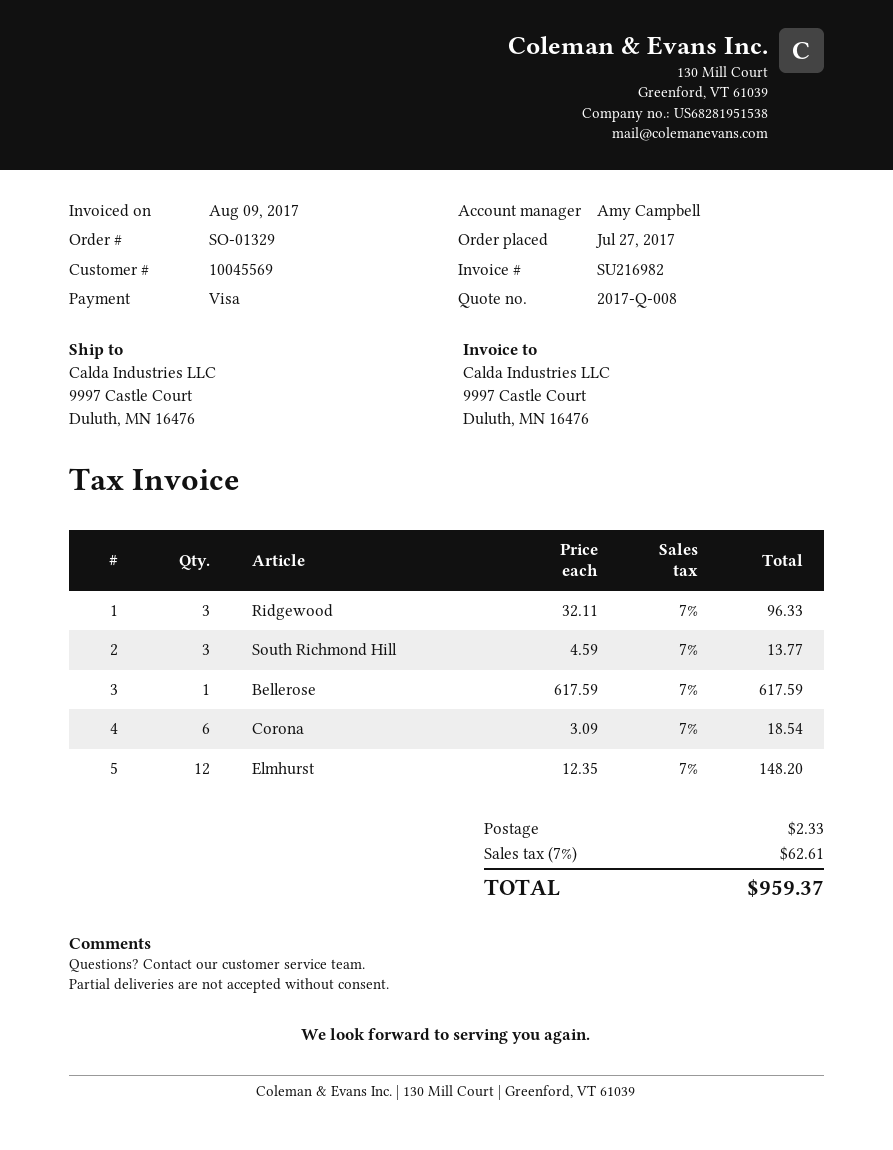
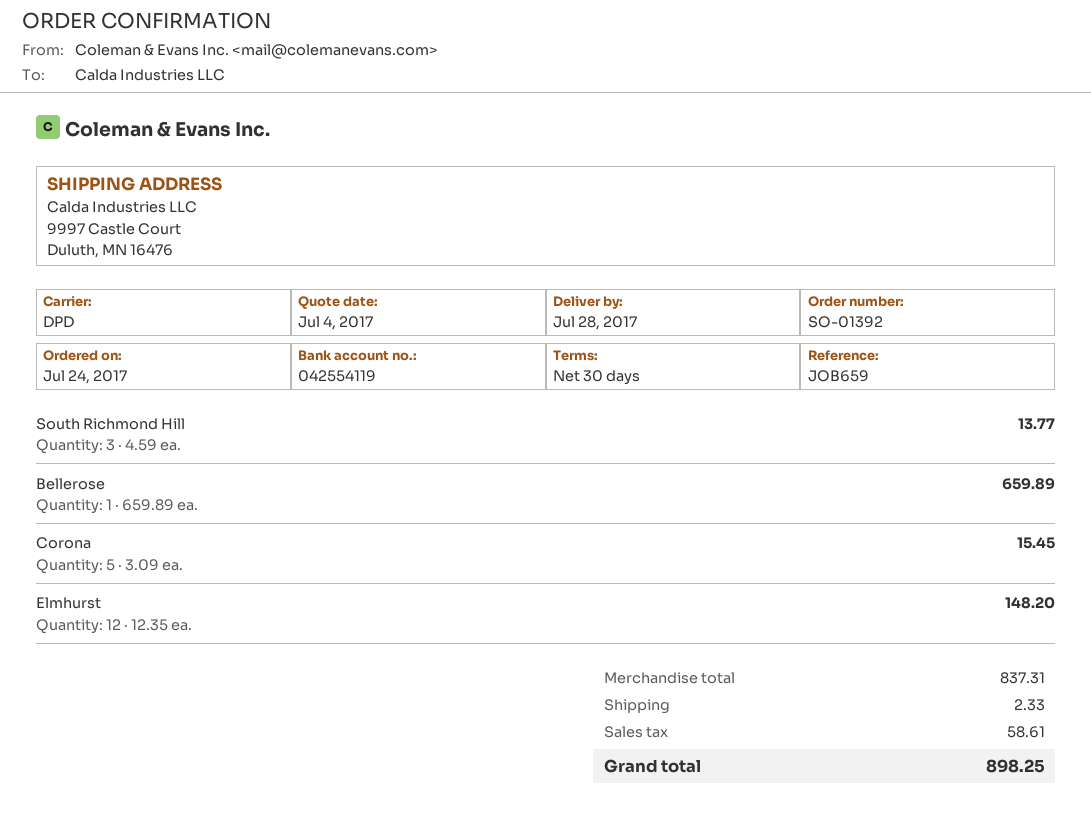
order number: SO-01329 -> SO-01392
order date: 2017-07-27 -> 2017-07-24
Ridgewood: 3 x 32.11 = 96.33 -> none
Bellerose: 1 x 617.59 = 617.59 -> 1 x 659.89 = 659.89
Corona: 6 x 3.09 = 18.54 -> 5 x 3.09 = 15.45
tax: 62.61 -> 58.61
total: 959.37 -> 898.25

